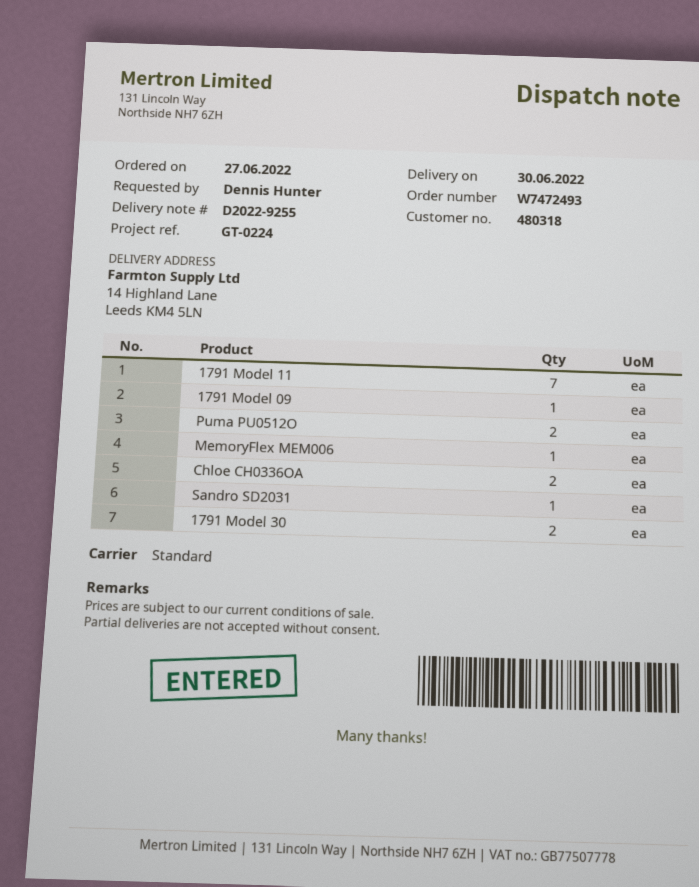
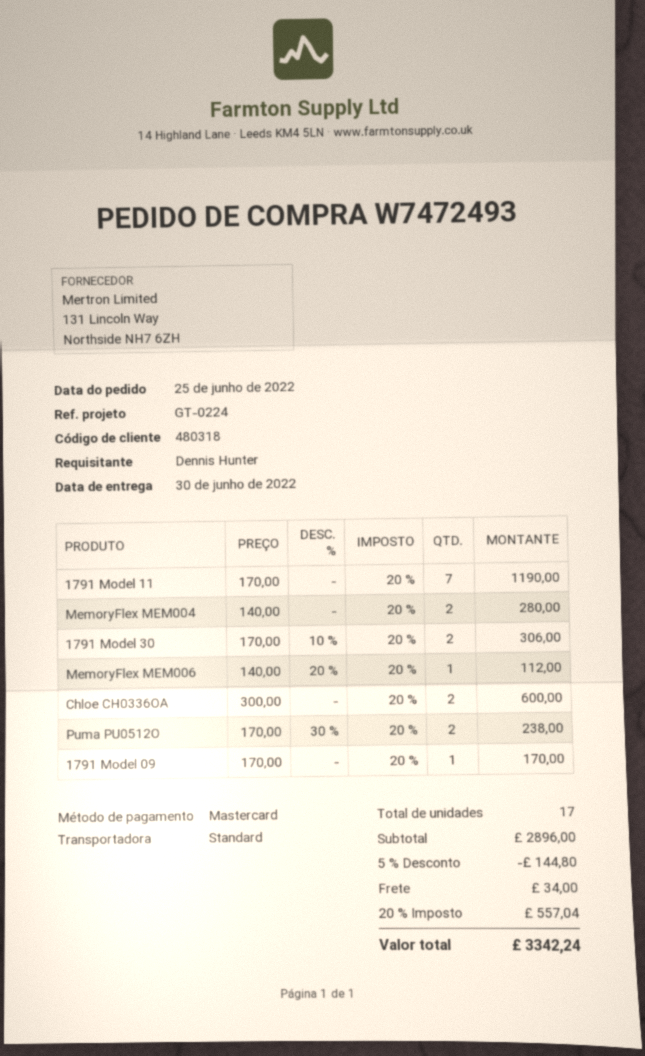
order date: 2022-06-27 -> 2022-06-25
Sandro SD2031: 1 -> none
MemoryFlex MEM004: none -> 2

